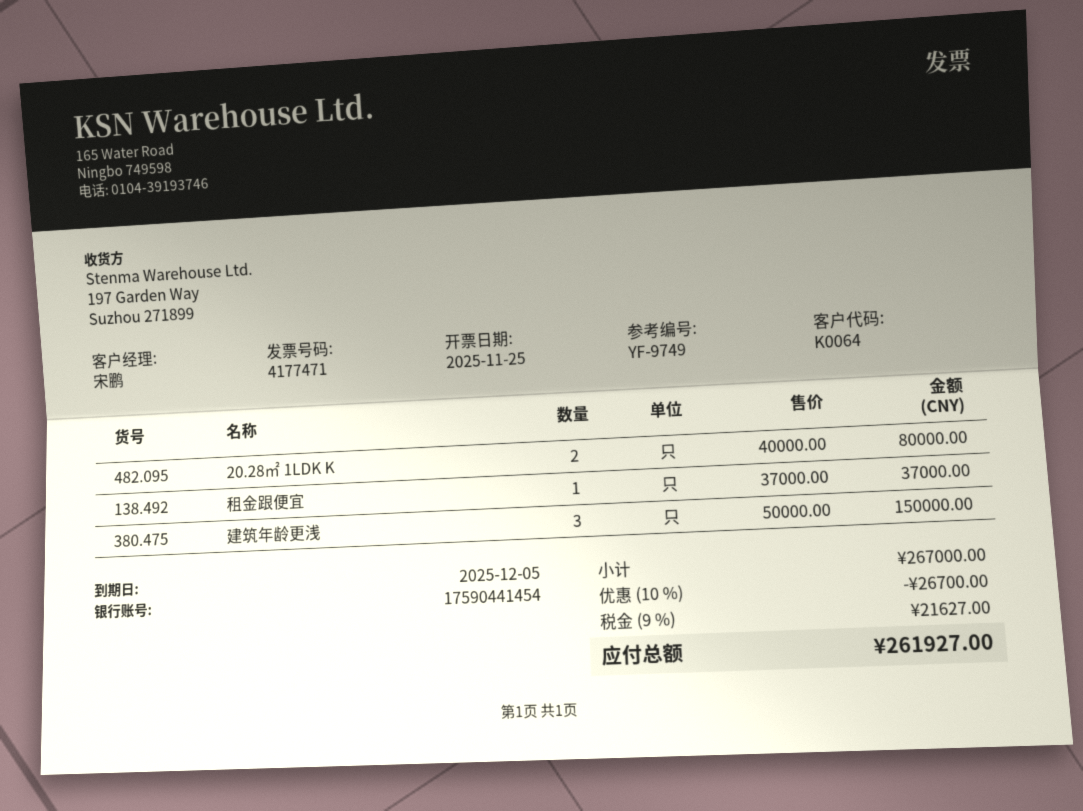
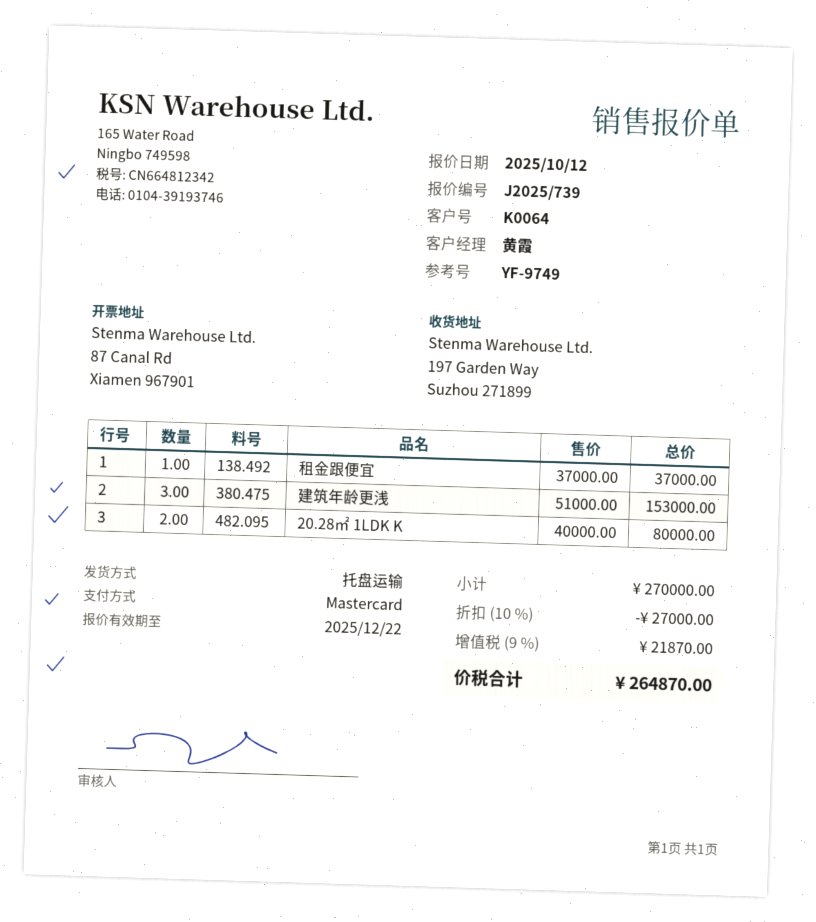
sales rep: 宋鹏 -> 黄霞
建筑年龄更浅: 3 x 50000.00 = 150000.00 -> 3 x 51000.00 = 153000.00
subtotal: 267000.00 -> 270000.00
discount: 10% = 26700.00 -> 10% = 27000.00
tax: 9% = 21627.00 -> 9% = 21870.00
total: 261927.00 -> 264870.00

